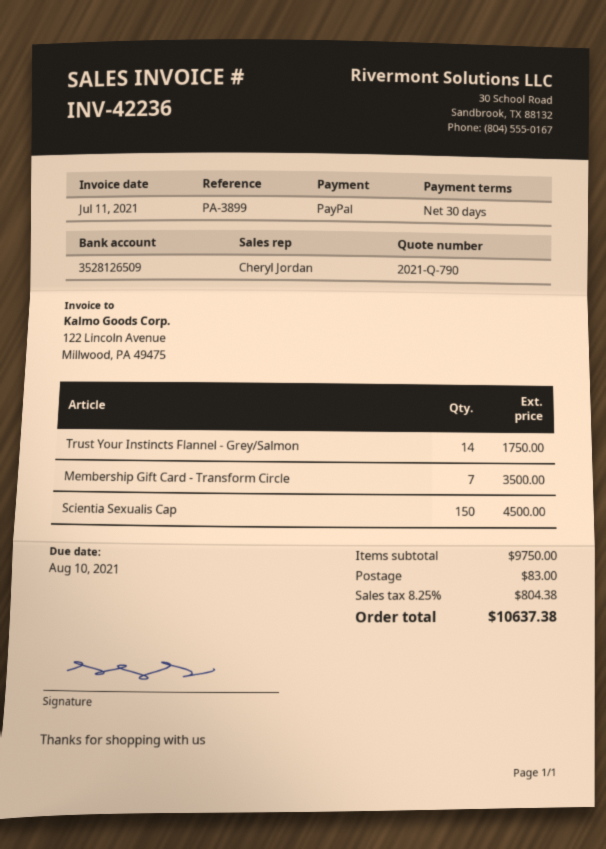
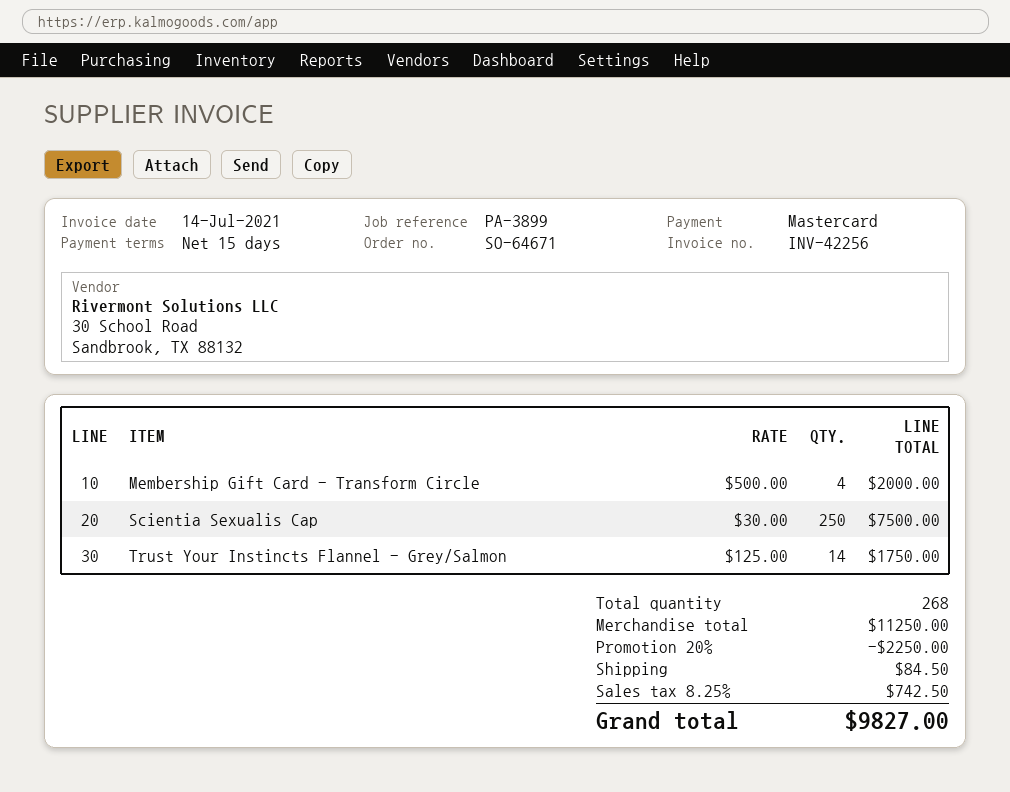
invoice number: INV-42236 -> INV-42256
invoice date: 2021-07-11 -> 2021-07-14
payment terms: 30 days -> 15 days
payment method: PayPal -> Mastercard
Membership Gift Card - Transform Circle: 7 for 3500.00 -> 4 for 2000.00
Scientia Sexualis Cap: 150 for 4500.00 -> 250 for 7500.00
subtotal: 9750.00 -> 11250.00
discount: none -> 20% = 2250.00
shipping: 83.00 -> 84.50
tax: 8.25% = 804.38 -> 8.25% = 742.50
total: 10637.38 -> 9827.00

